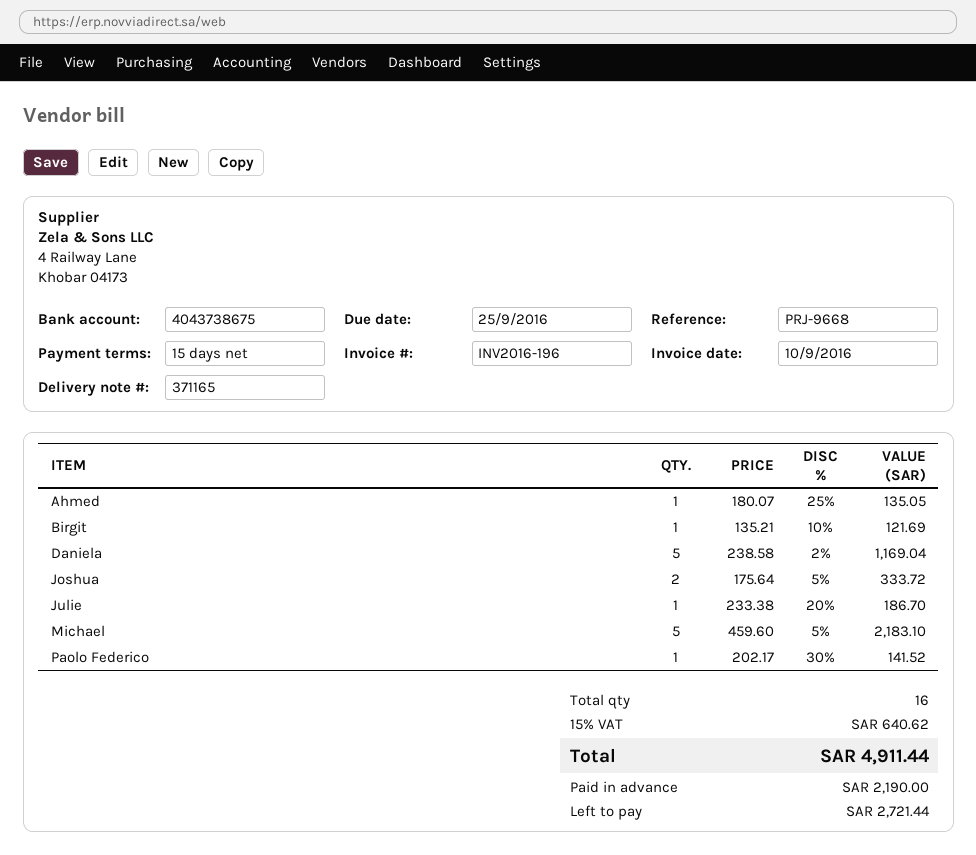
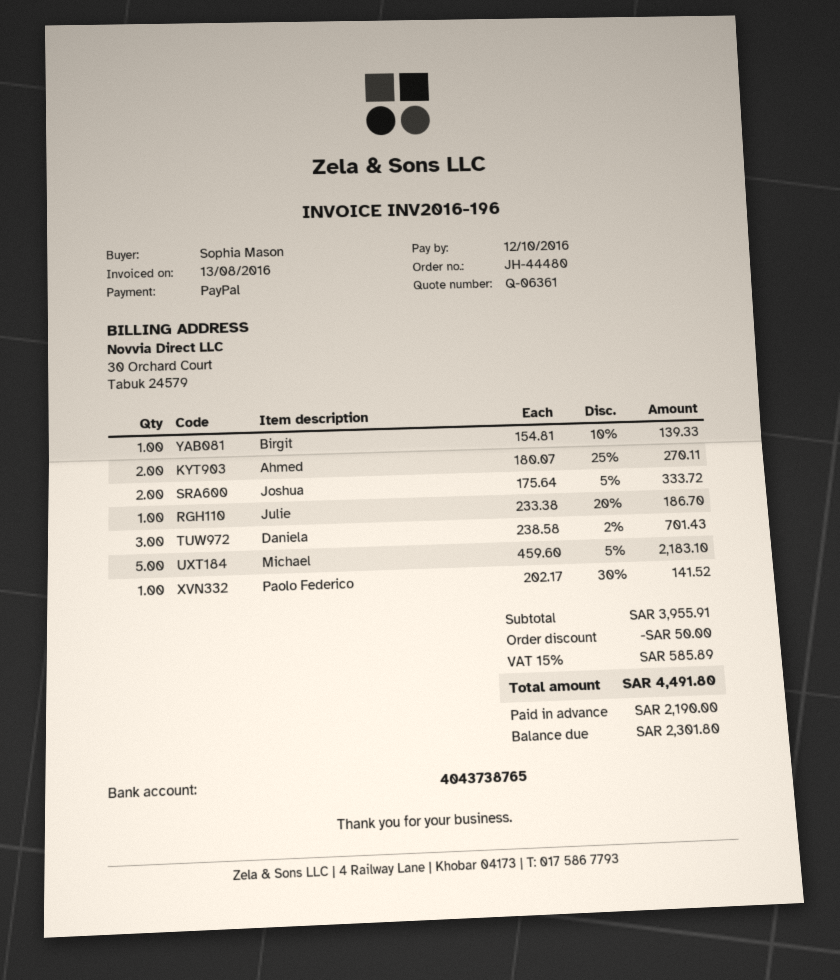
invoice date: 2016-09-10 -> 2016-08-13
due date: 2016-09-25 -> 2016-10-12
bank account: 4043738675 -> 4043738765
Ahmed: 1 x 180.07 - 25% = 135.05 -> 2 x 180.07 - 25% = 270.11
Birgit: 1 x 135.21 - 10% = 121.69 -> 1 x 154.81 - 10% = 139.33
Daniela: 5 x 238.58 - 2% = 1169.04 -> 3 x 238.58 - 2% = 701.43
discount: none -> 50.00
tax: 15% = 640.62 -> 15% = 585.89
total: 4911.44 -> 4491.80
balance: 2721.44 -> 2301.80

